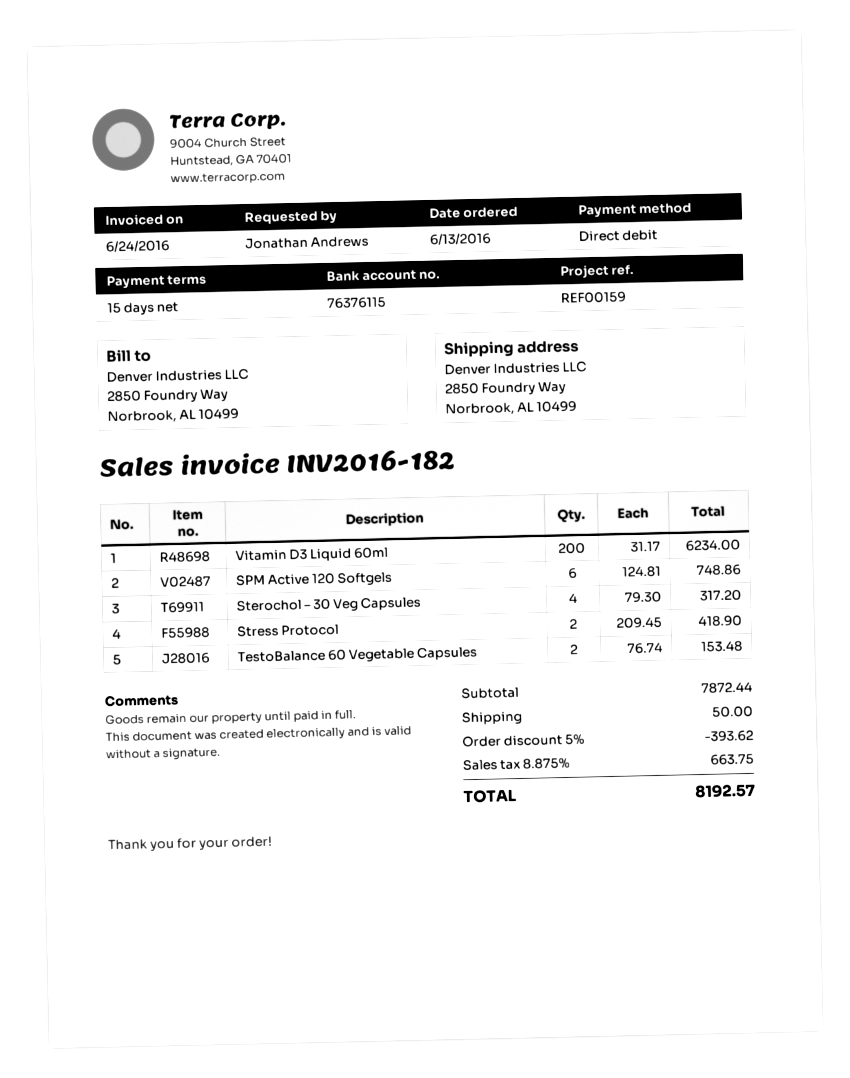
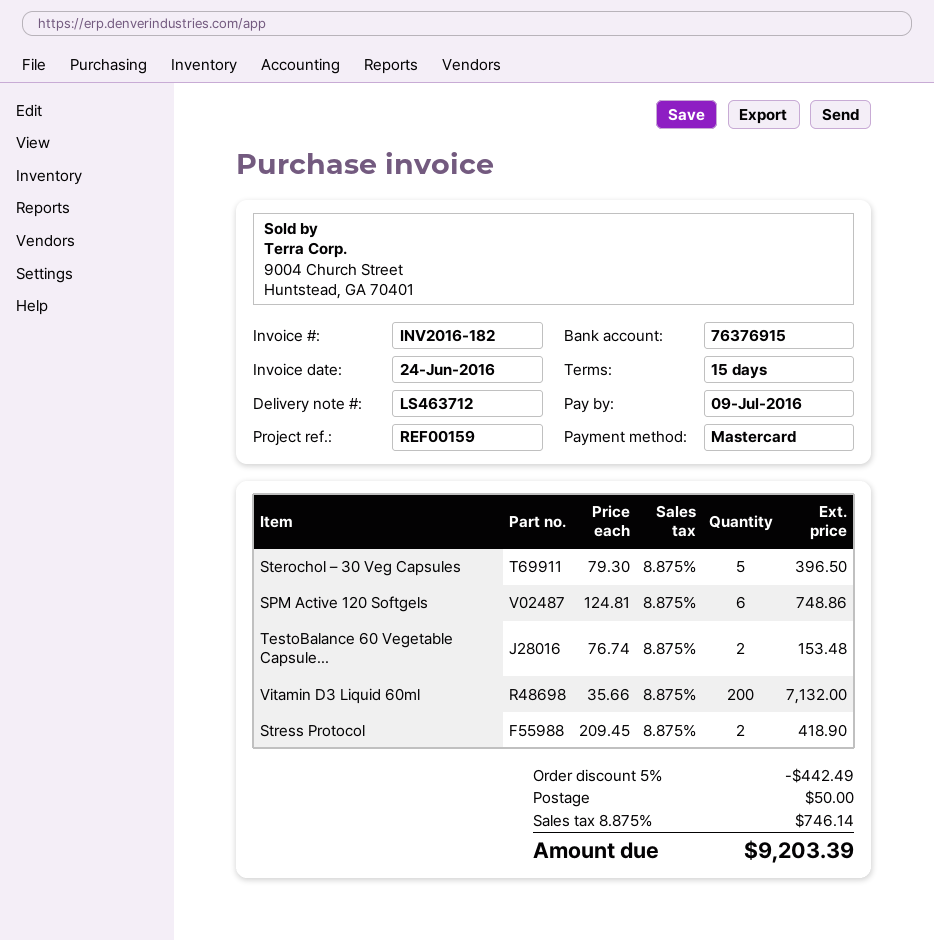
payment method: direct debit -> Mastercard
bank account: 76376115 -> 76376915
Vitamin D3 Liquid 60ml: 200 x 31.17 = 6234.00 -> 200 x 35.66 = 7132.00
Sterochol – 30 Veg Capsules: 4 x 79.30 = 317.20 -> 5 x 79.30 = 396.50
discount: 5% = 393.62 -> 5% = 442.49
tax: 8.875% = 663.75 -> 8.875% = 746.14
total: 8192.57 -> 9203.39

